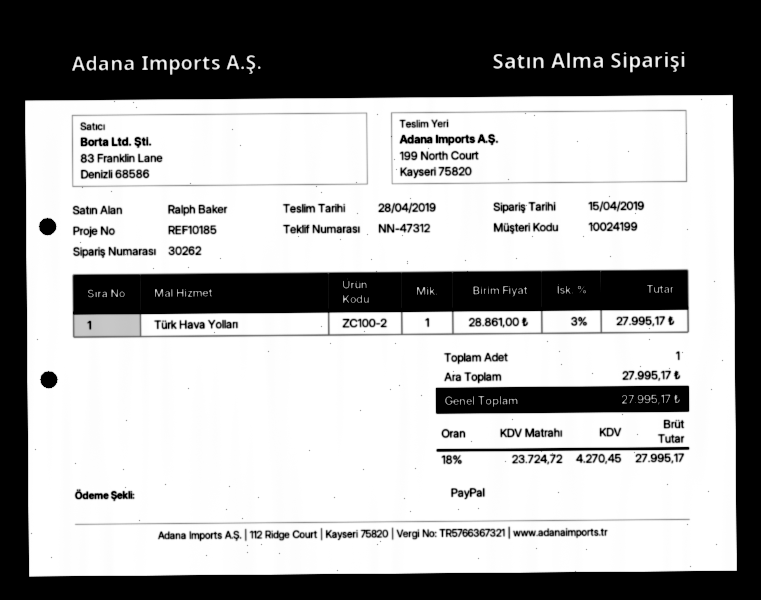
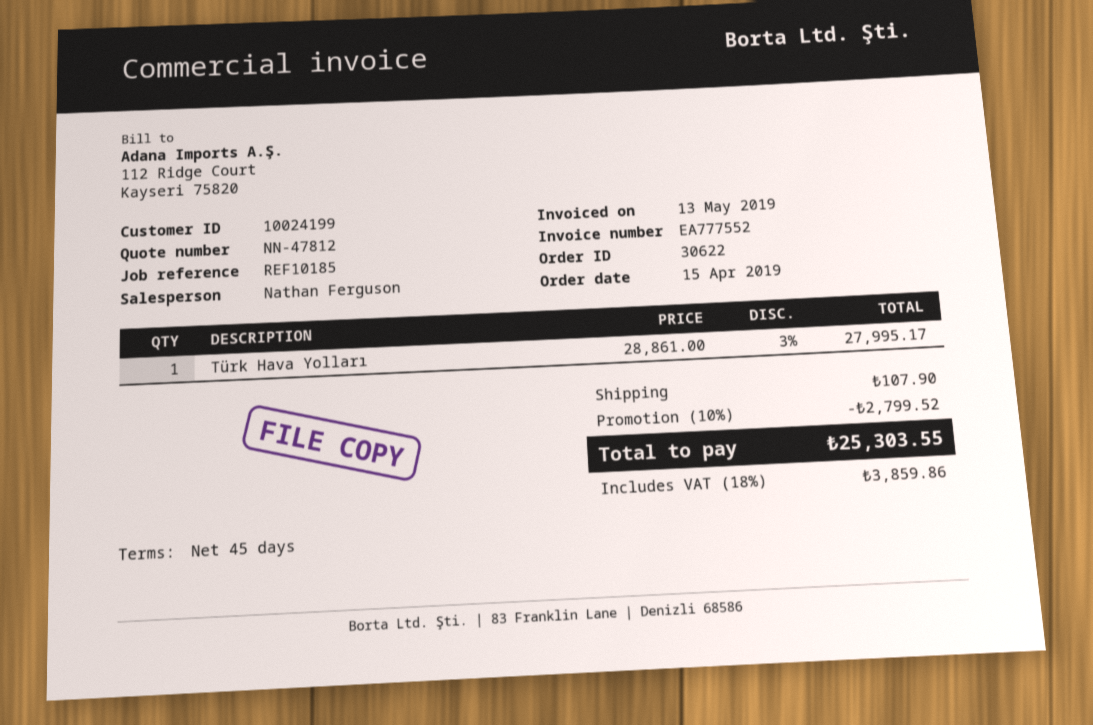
quote number: NN-47312 -> NN-47812
order number: 30262 -> 30622
discount: none -> 10% = 2799.52
shipping: none -> 107.90
tax: 18% = 4270.45 -> 18% = 3859.86
total: 27995.17 -> 25303.55

